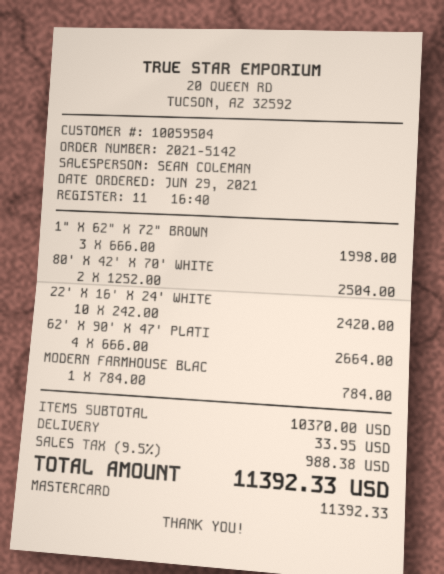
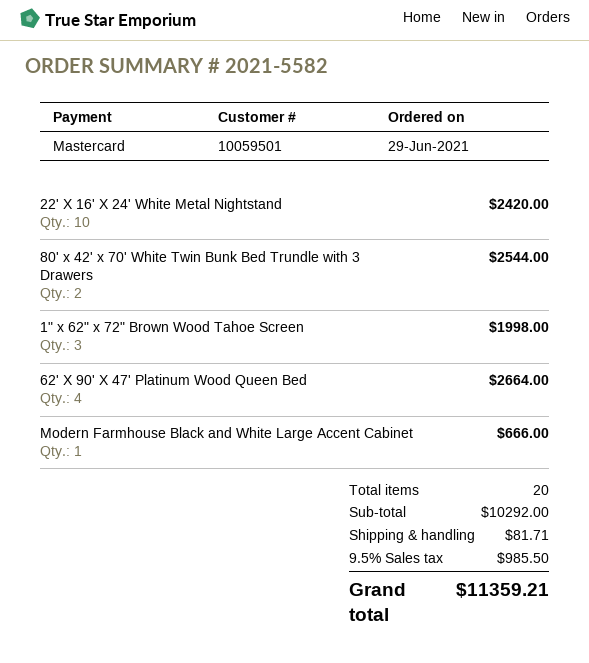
order number: 2021-5142 -> 2021-5582
customer number: 10059504 -> 10059501
80' X 42' X 70' WHITE: 2 for 2504.00 -> 2 for 2544.00
MODERN FARMHOUSE BLAC: 1 for 784.00 -> 1 for 666.00
subtotal: 10370.00 -> 10292.00
shipping: 33.95 -> 81.71
tax: 9.5% = 988.38 -> 9.5% = 985.50
total: 11392.33 -> 11359.21

